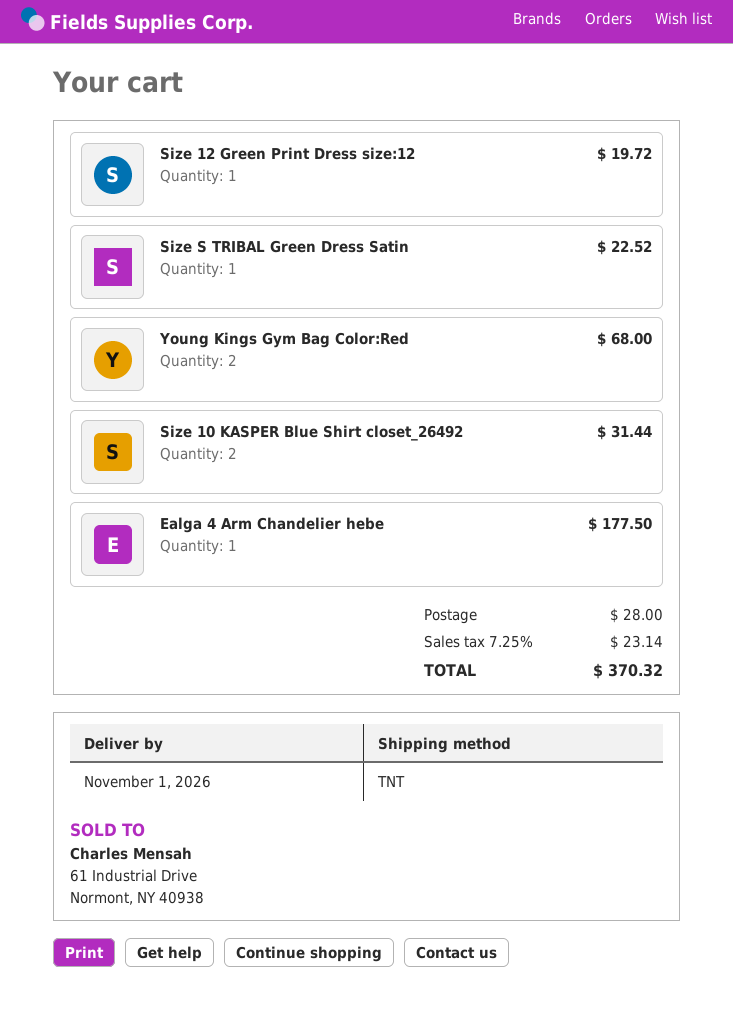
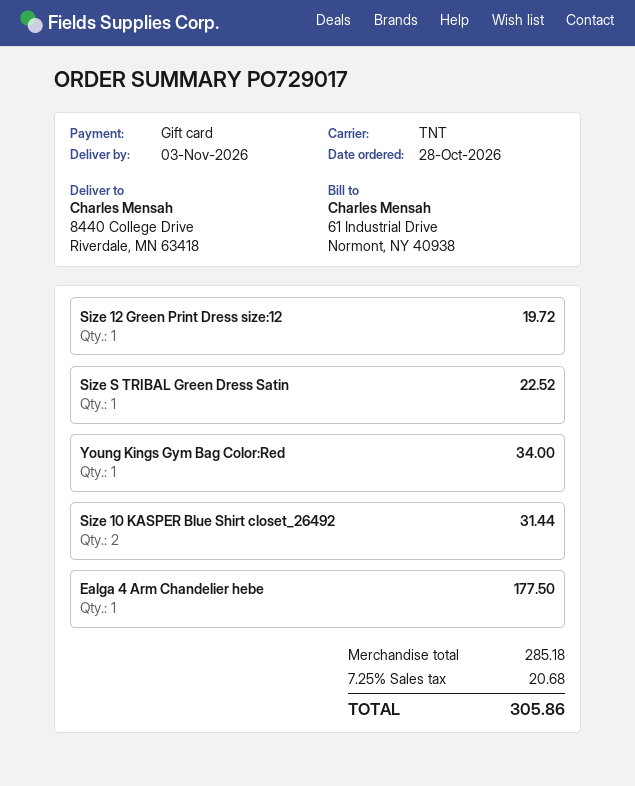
delivery date: 2026-11-01 -> 2026-11-03
Young Kings Gym Bag Color:Red: 2 for 68.00 -> 1 for 34.00
shipping: 28.00 -> none
tax: 7.25% = 23.14 -> 7.25% = 20.68
total: 370.32 -> 305.86

